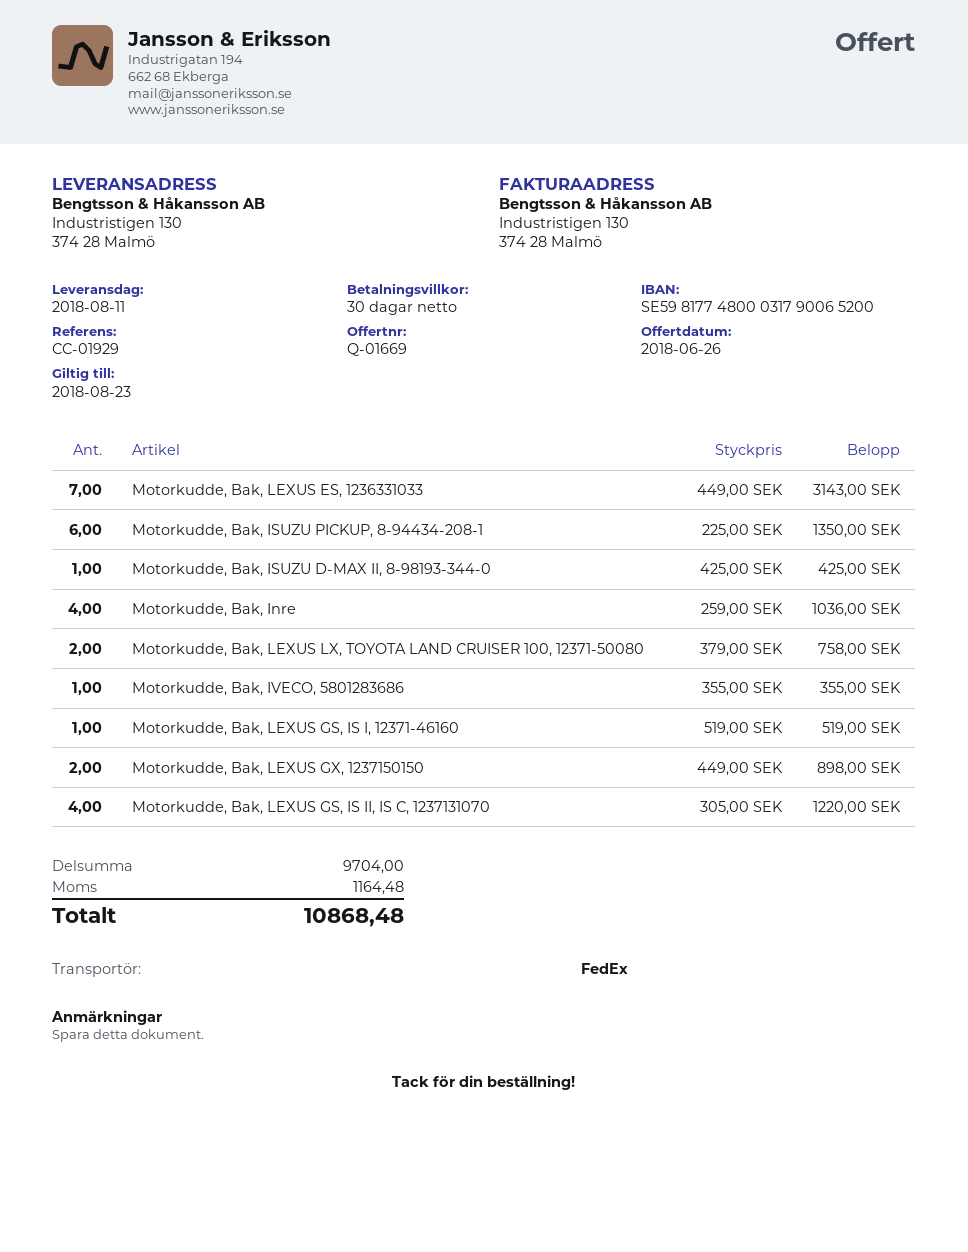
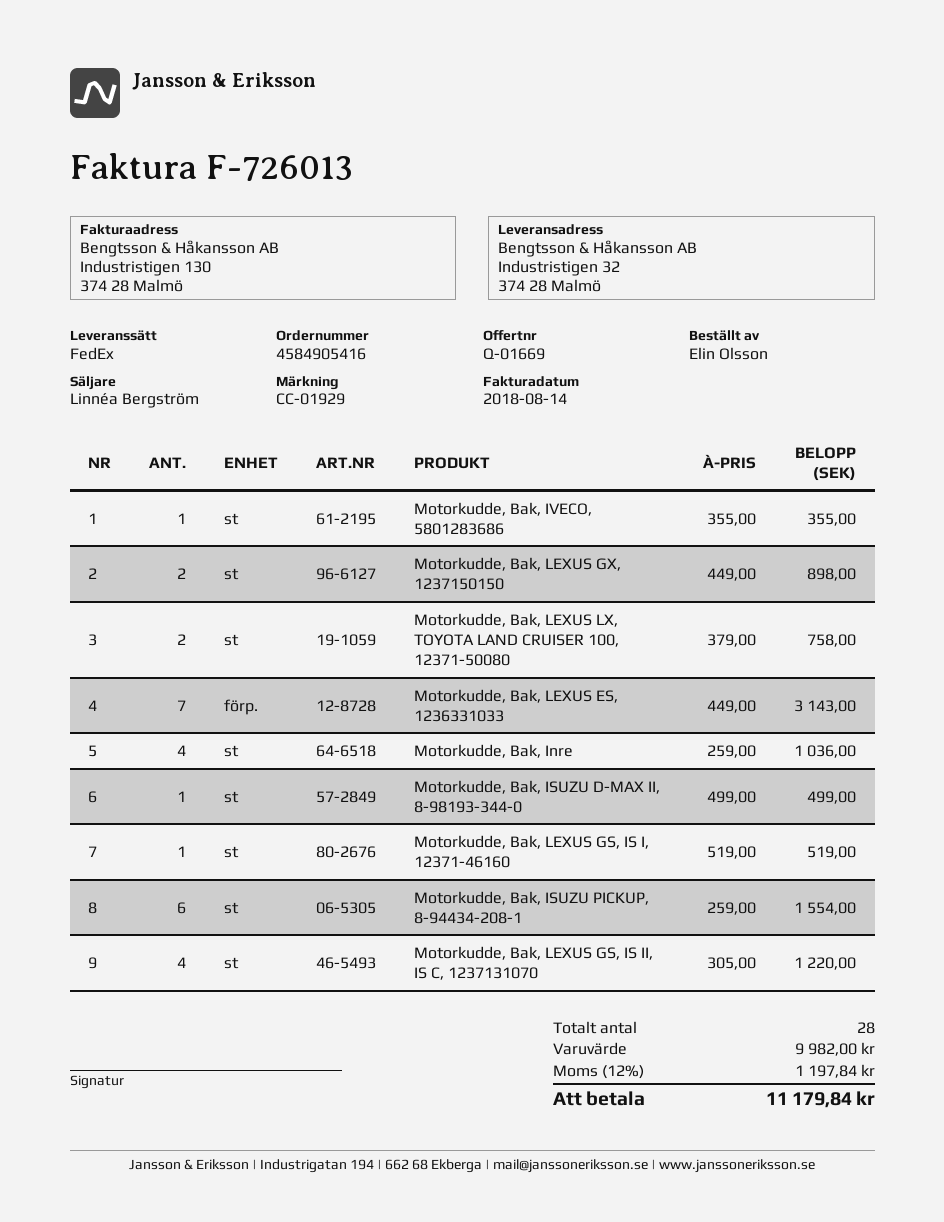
ship to: Industristigen 130, 374 28 Malmö -> Industristigen 32, 374 28 Malmö
Motorkudde, Bak, ISUZU PICKUP, 8-94434-208-1: 6 x 225.00 = 1350.00 -> 6 x 259.00 = 1554.00
Motorkudde, Bak, ISUZU D-MAX II, 8-98193-344-0: 1 x 425.00 = 425.00 -> 1 x 499.00 = 499.00
subtotal: 9704.00 -> 9982.00
tax: 1164.48 -> 1197.84
total: 10868.48 -> 11179.84

